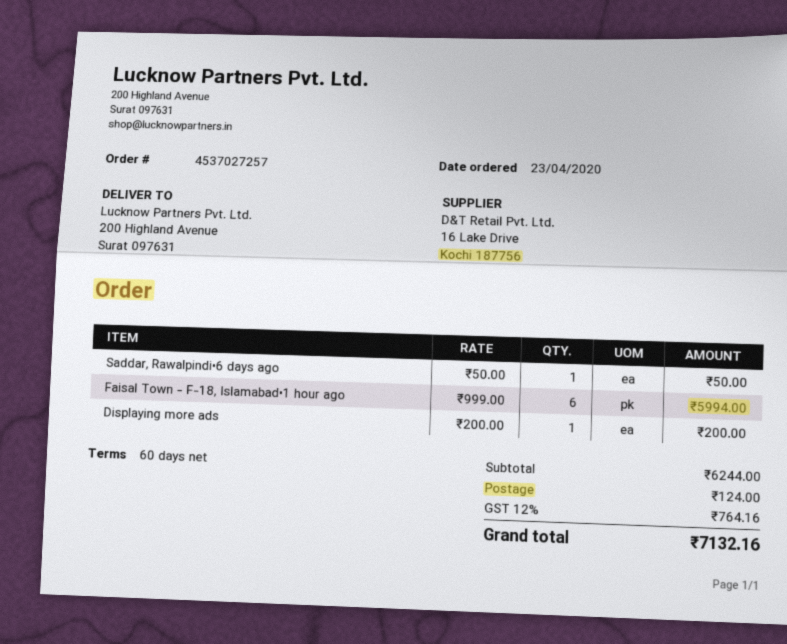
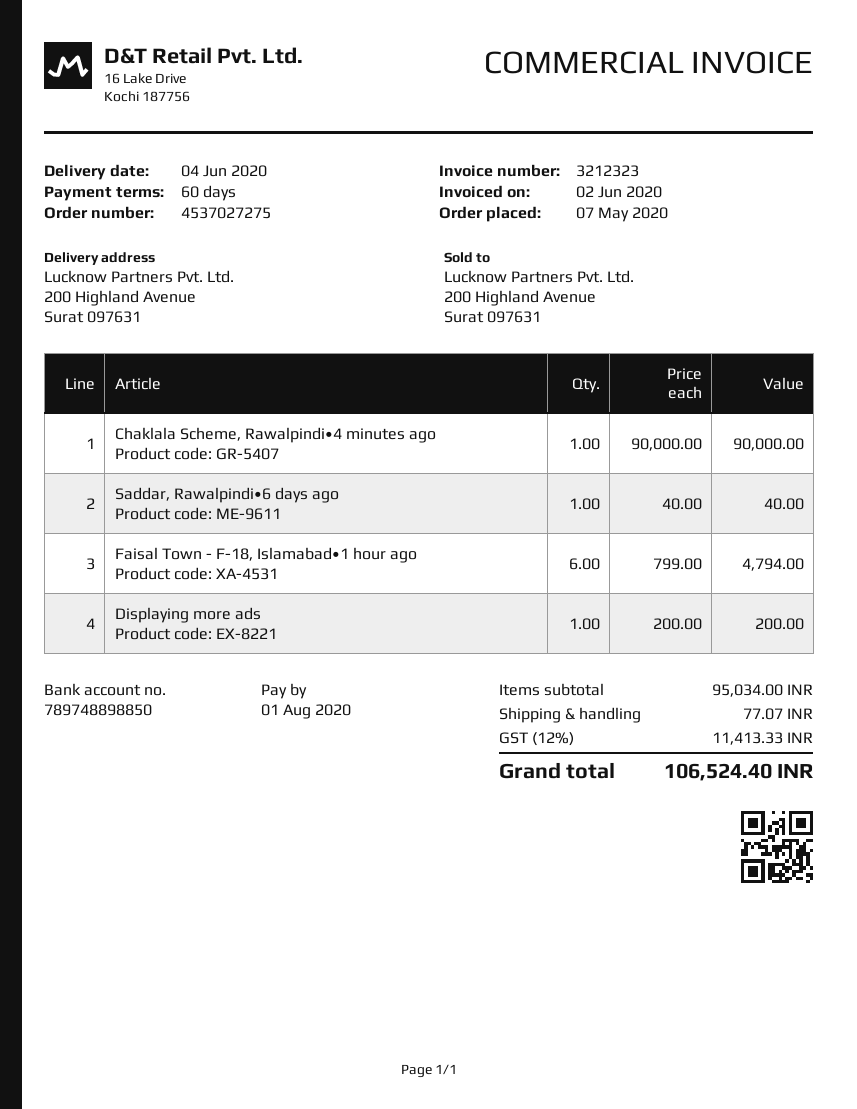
order number: 4537027257 -> 4537027275
order date: 2020-04-23 -> 2020-05-07
Saddar, Rawalpindi•6 days ago: 1 x 50.00 = 50.00 -> 1 x 40.00 = 40.00
Faisal Town - F-18, Islamabad•1 hour ago: 6 x 999.00 = 5994.00 -> 6 x 799.00 = 4794.00
Chaklala Scheme, Rawalpindi•4 minutes ago: none -> 1 x 90000.00 = 90000.00
subtotal: 6244.00 -> 95034.00
shipping: 124.00 -> 77.07
tax: 12% = 764.16 -> 12% = 11413.33
total: 7132.16 -> 106524.40

